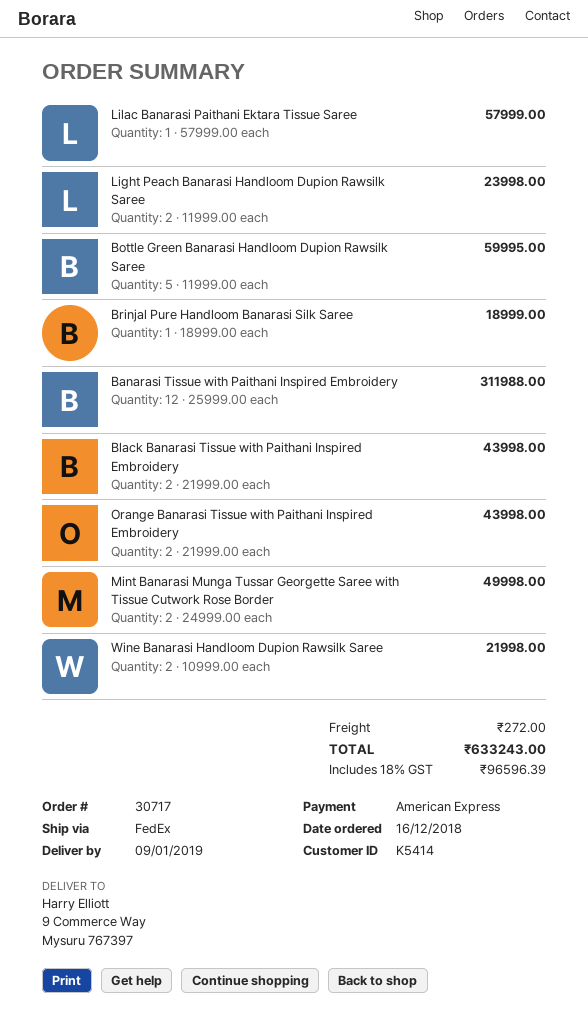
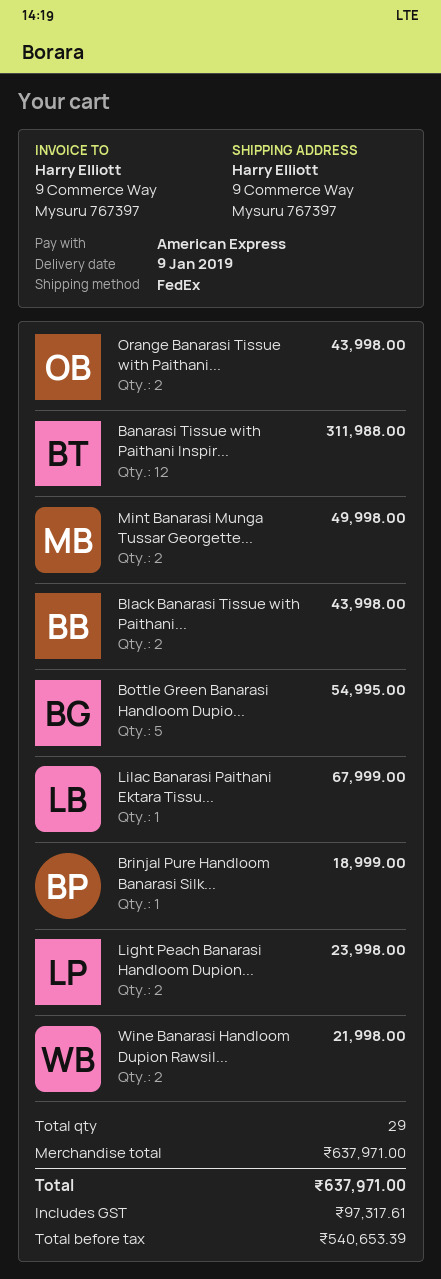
Lilac Banarasi Paithani Ektara Tissue Saree: 1 for 57999.00 -> 1 for 67999.00
Bottle Green Banarasi Handloom Dupion Rawsilk Saree: 5 for 59995.00 -> 5 for 54995.00
shipping: 272.00 -> none
tax: 96596.39 -> 97317.61
total: 633243.00 -> 637971.00

